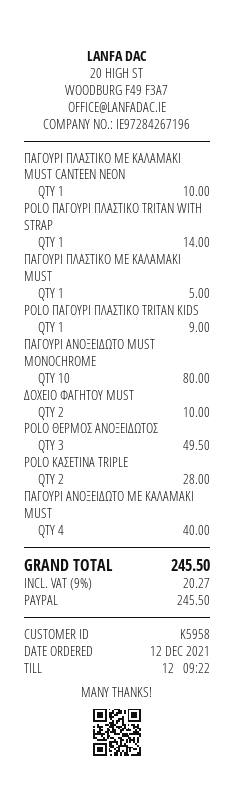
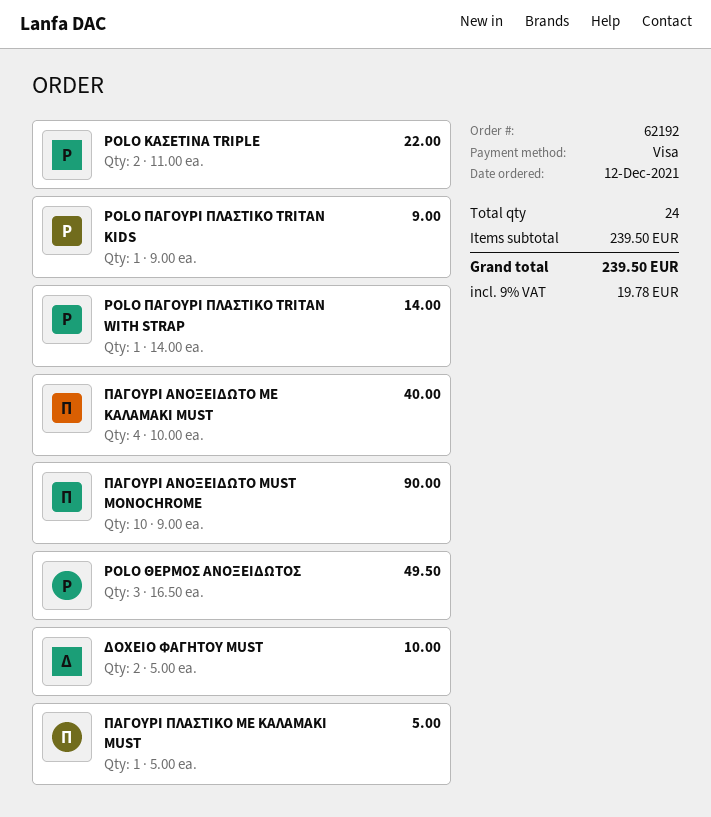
payment method: PayPal -> Visa
ΠΑΓΟΥΡΙ ΠΛΑΣΤΙΚΟ ΜΕ ΚΑΛΑΜΑΚΙ MUST CANTEEN NEON: 1 for 10.00 -> none
ΠΑΓΟΥΡΙ ΑΝΟΞΕΙΔΩΤΟ MUST MONOCHROME: 10 for 80.00 -> 10 for 90.00
POLO ΚΑΣΕΤΙΝΑ TRIPLE: 2 for 28.00 -> 2 for 22.00
tax: 9% = 20.27 -> 9% = 19.78
total: 245.50 -> 239.50

